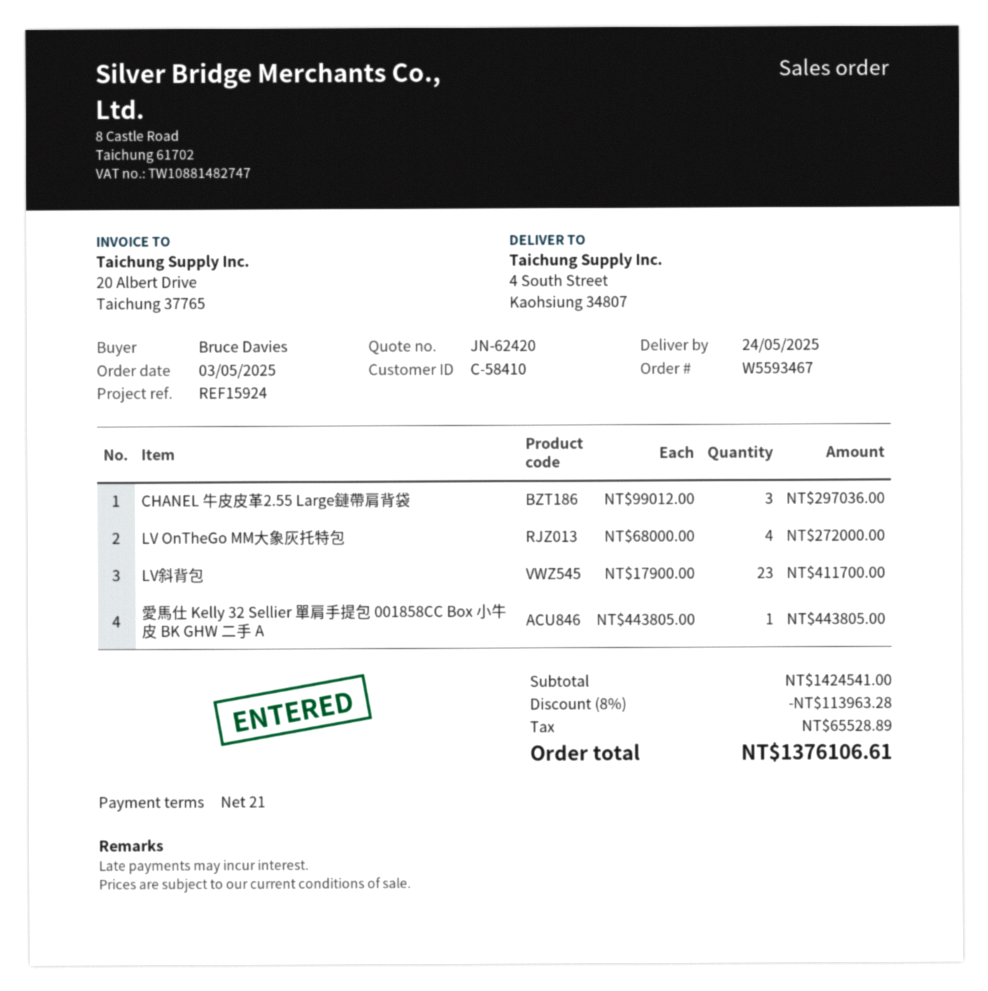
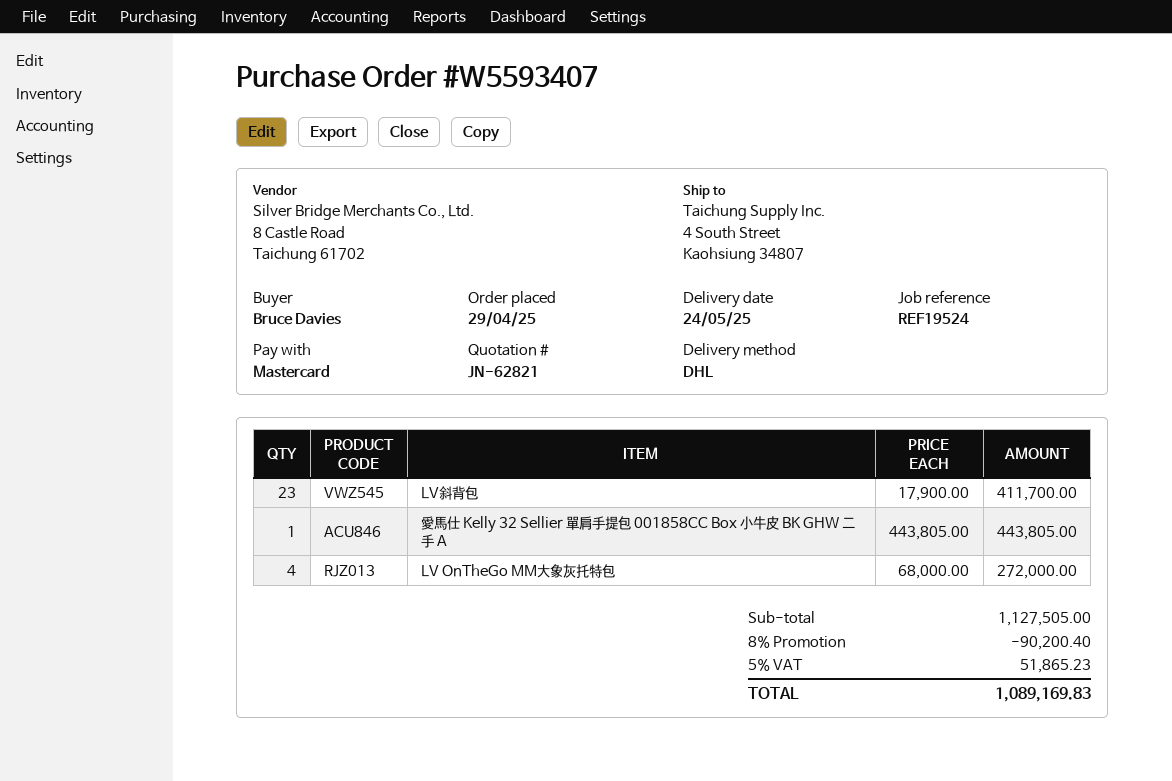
quote number: JN-62420 -> JN-62821
order number: W5593467 -> W5593407
order date: 2025-05-03 -> 2025-04-29
reference: REF15924 -> REF19524
CHANEL 牛皮皮革2.55 Large鏈帶肩背袋: 3 x 99012.00 = 297036.00 -> none
subtotal: 1424541.00 -> 1127505.00
discount: 8% = 113963.28 -> 8% = 90200.40
tax: 65528.89 -> 51865.23
total: 1376106.61 -> 1089169.83

